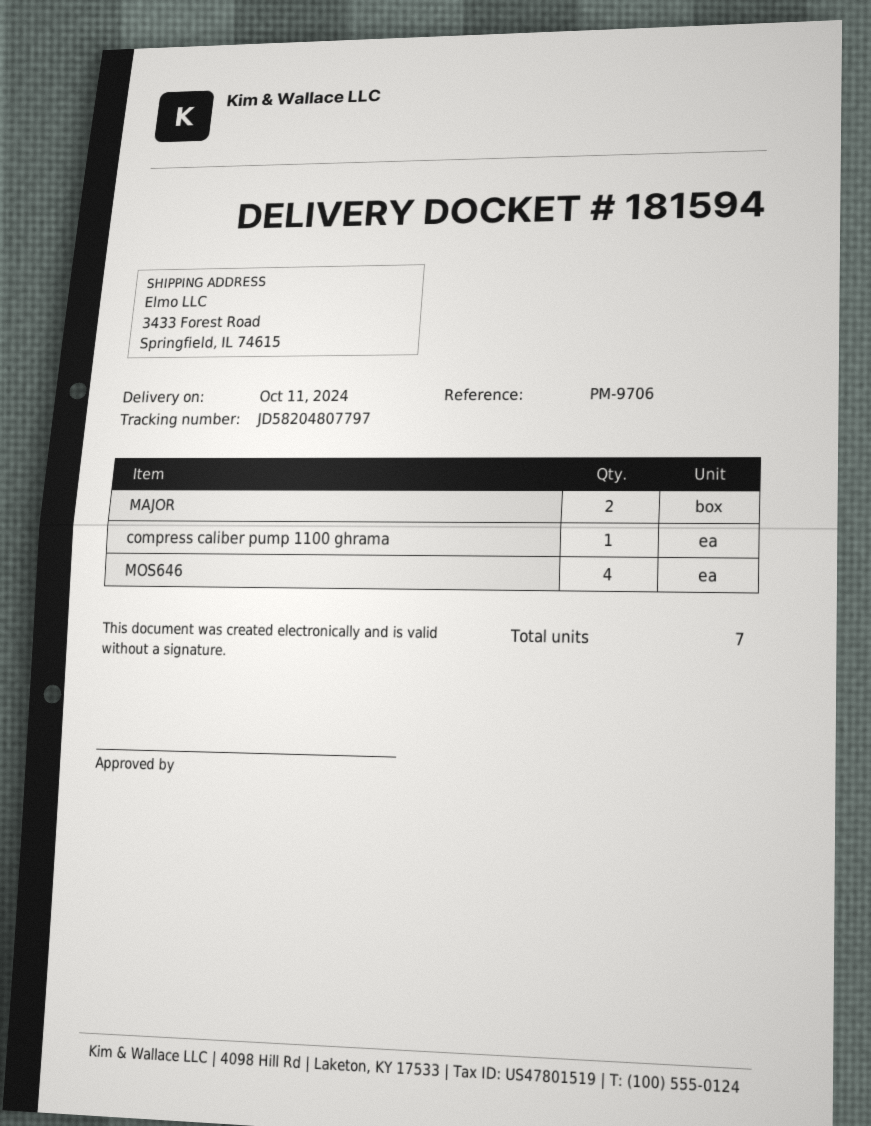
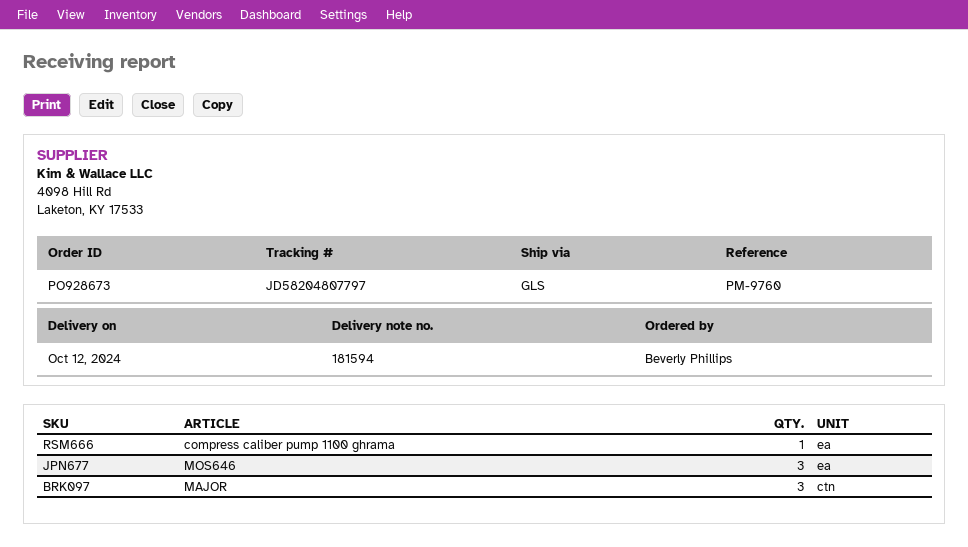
delivery date: 2024-10-11 -> 2024-10-12
reference: PM-9706 -> PM-9760
MAJOR: 2 -> 3
MOS646: 4 -> 3

